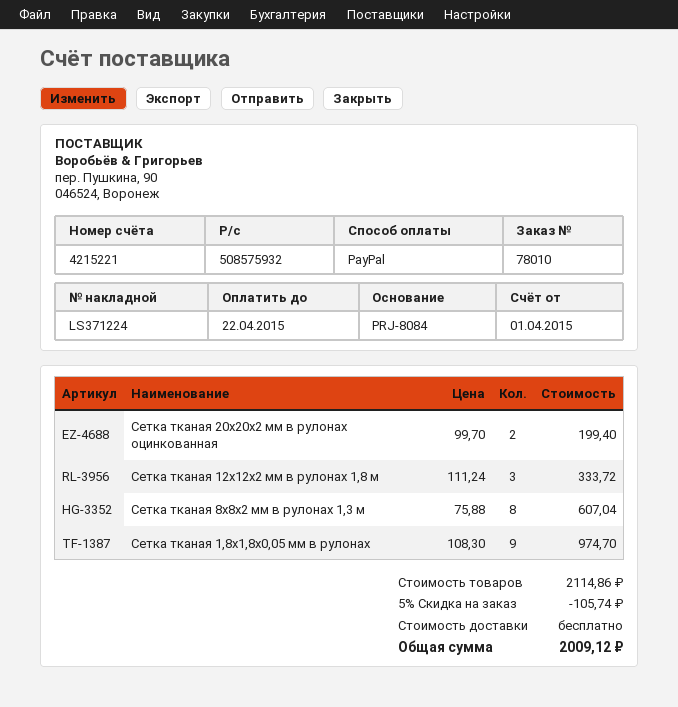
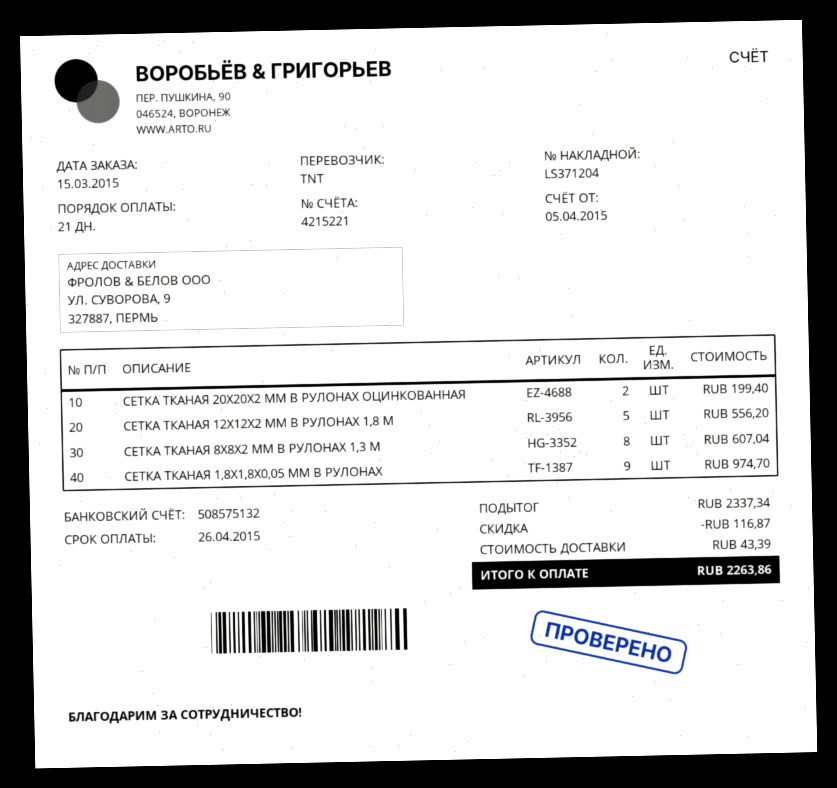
delivery note number: LS371224 -> LS371204
invoice date: 2015-04-01 -> 2015-04-05
due date: 2015-04-22 -> 2015-04-26
bank account: 508575932 -> 508575132
Сетка тканая 12х12х2 мм в рулонах 1,8 м: 3 for 333.72 -> 5 for 556.20
subtotal: 2114.86 -> 2337.34
discount: 105.74 -> 116.87
shipping: 0.00 -> 43.39
total: 2009.12 -> 2263.86

